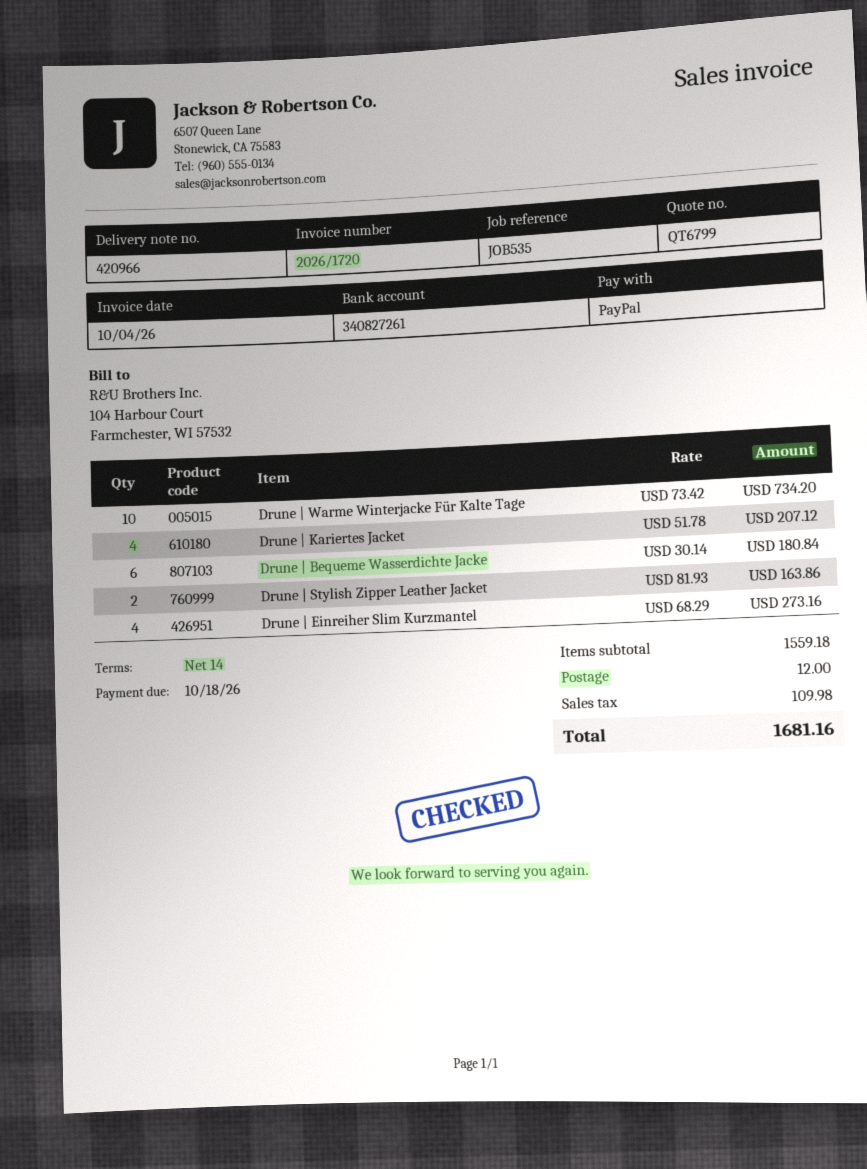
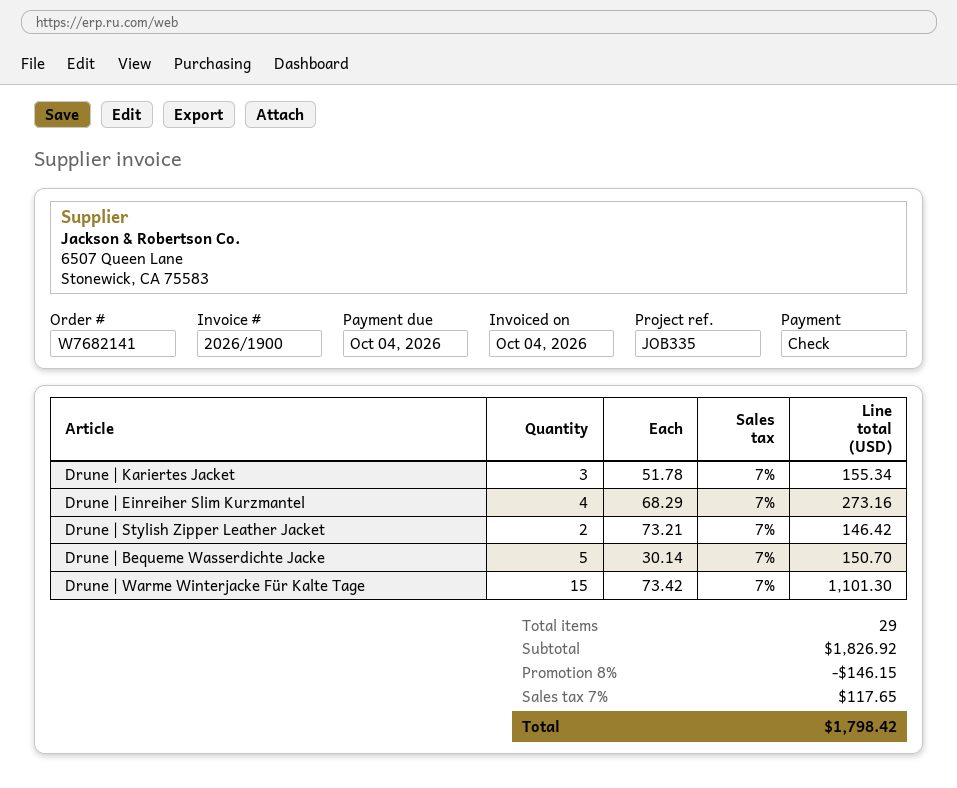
invoice number: 2026/1720 -> 2026/1900
due date: 2026-10-18 -> 2026-10-04
reference: JOB535 -> JOB335
payment method: PayPal -> cheque
Drune | Warme Winterjacke Für Kalte Tage: 10 x 73.42 = 734.20 -> 15 x 73.42 = 1101.30
Drune | Kariertes Jacket: 4 x 51.78 = 207.12 -> 3 x 51.78 = 155.34
Drune | Bequeme Wasserdichte Jacke: 6 x 30.14 = 180.84 -> 5 x 30.14 = 150.70
Drune | Stylish Zipper Leather Jacket: 2 x 81.93 = 163.86 -> 2 x 73.21 = 146.42
subtotal: 1559.18 -> 1826.92
discount: none -> 8% = 146.15
shipping: 12.00 -> none
tax: 109.98 -> 117.65
total: 1681.16 -> 1798.42

